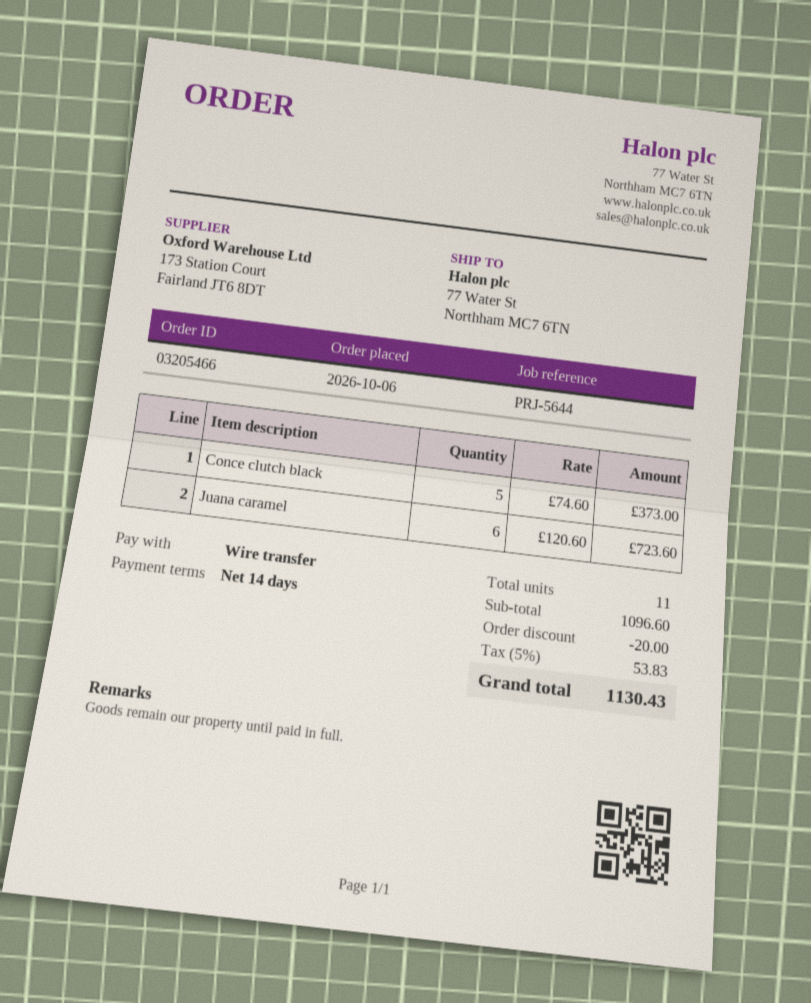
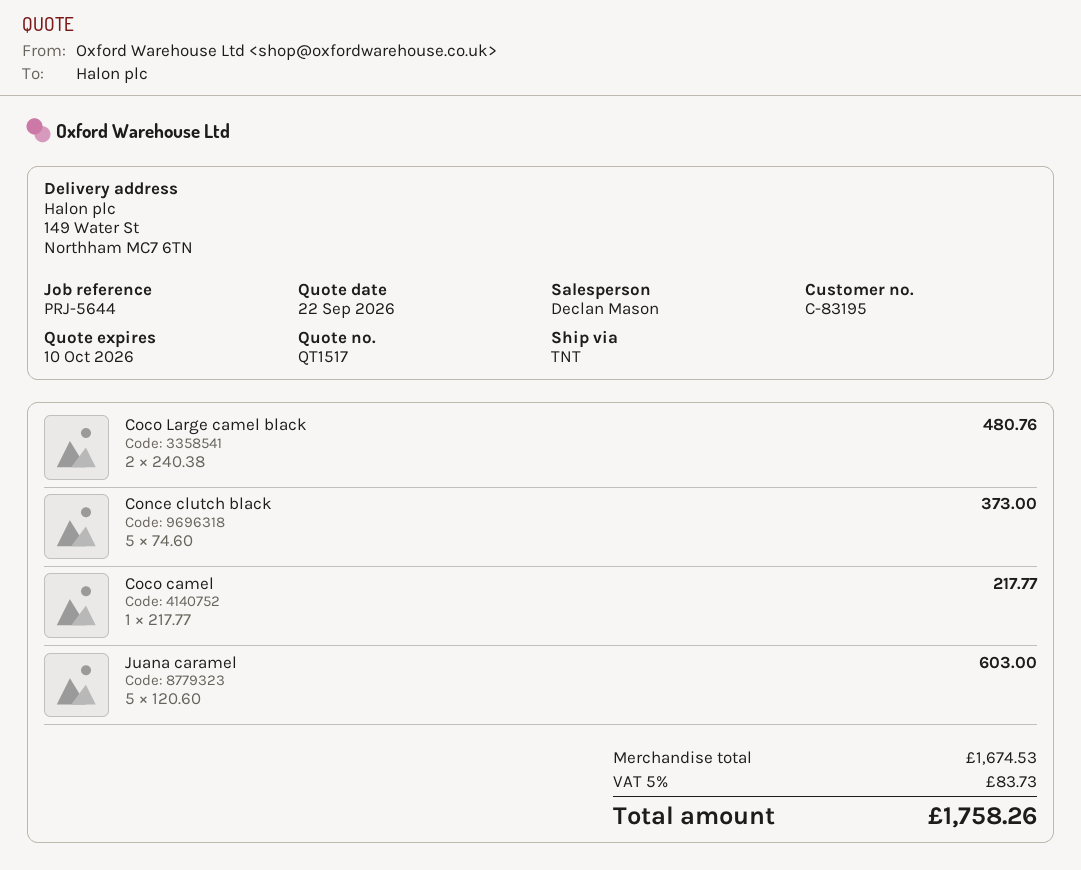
ship to: 77 Water St, Northham MC7 6TN -> 149 Water St, Northham MC7 6TN
Juana caramel: 6 x 120.60 = 723.60 -> 5 x 120.60 = 603.00
Coco Large camel black: none -> 2 x 240.38 = 480.76
Coco camel: none -> 1 x 217.77 = 217.77
subtotal: 1096.60 -> 1674.53
discount: 20.00 -> none
tax: 5% = 53.83 -> 5% = 83.73
total: 1130.43 -> 1758.26

